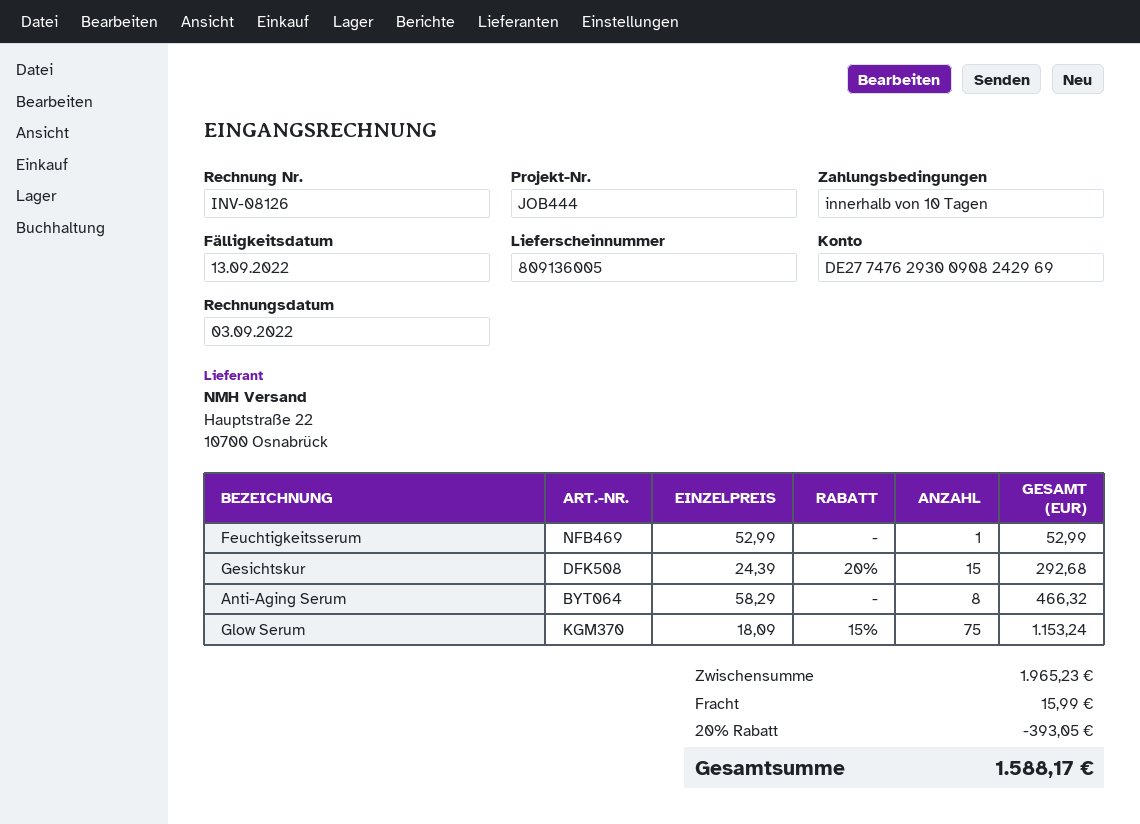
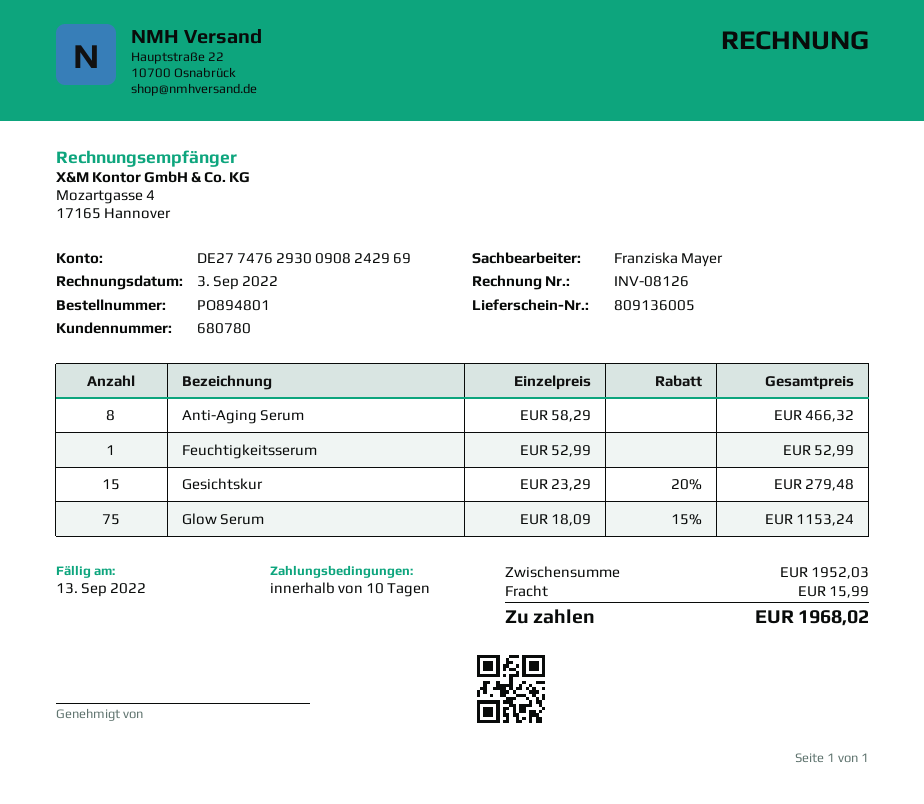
Gesichtskur: 15 x 24.39 - 20% = 292.68 -> 15 x 23.29 - 20% = 279.48
subtotal: 1965.23 -> 1952.03
discount: 20% = 393.05 -> none
total: 1588.17 -> 1968.02

